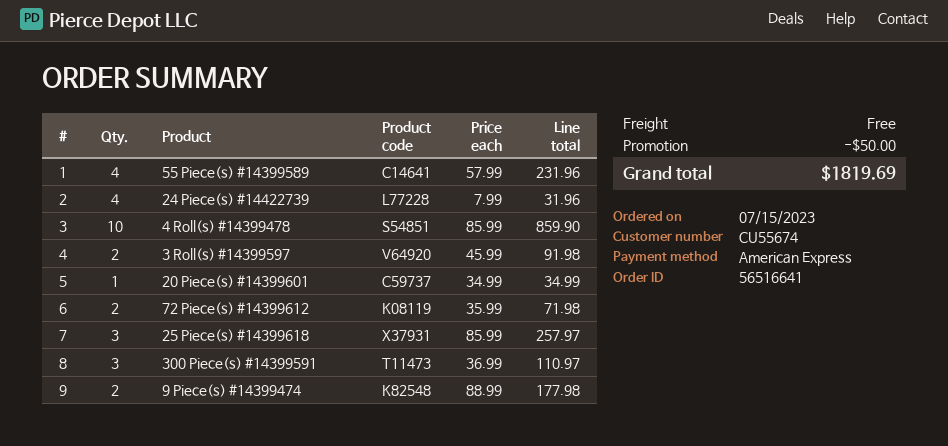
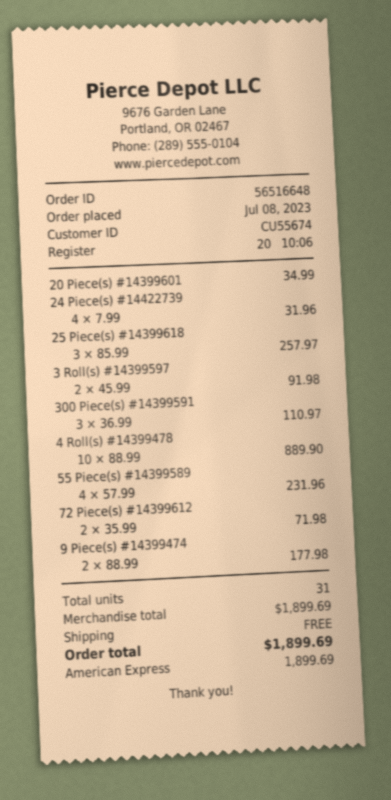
order number: 56516641 -> 56516648
order date: 2023-07-15 -> 2023-07-08
4 Roll(s) #14399478: 10 x 85.99 = 859.90 -> 10 x 88.99 = 889.90
discount: 50.00 -> none
total: 1819.69 -> 1899.69

